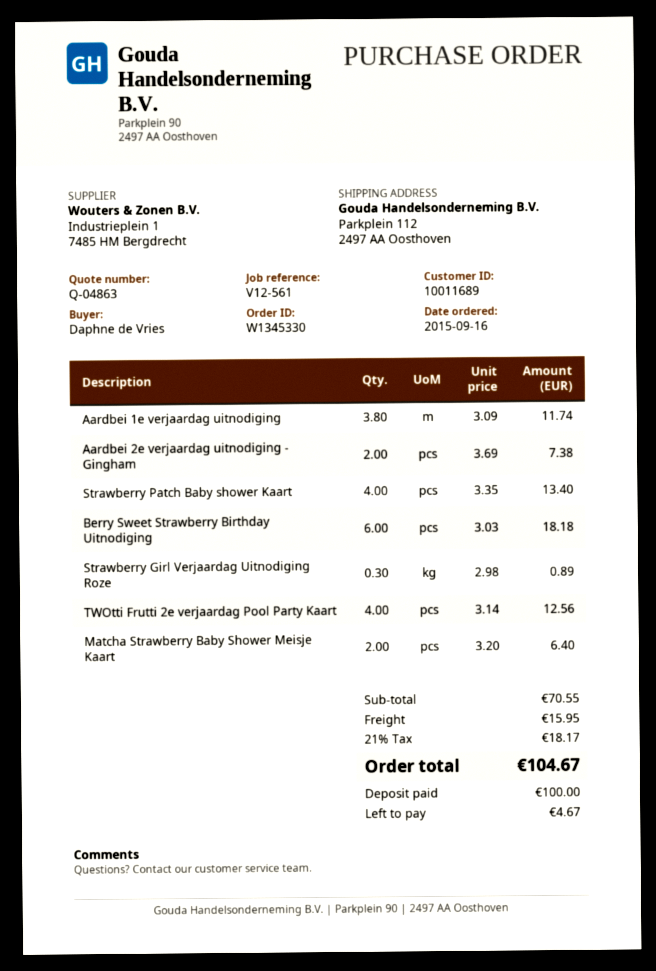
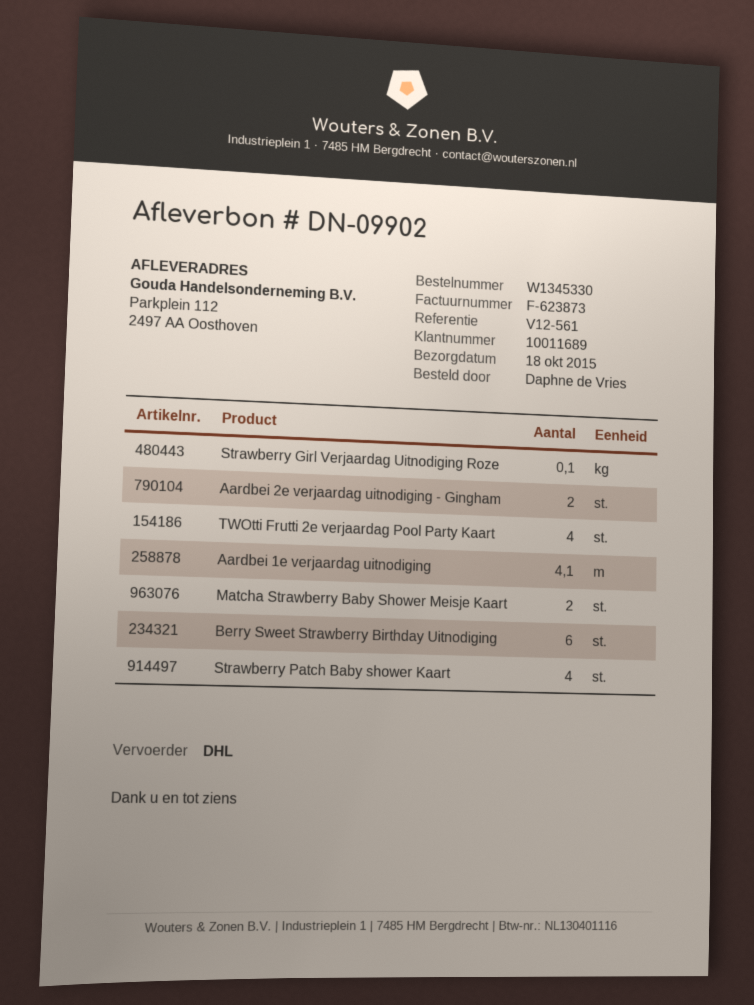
Aardbei 1e verjaardag uitnodiging: 3.8 -> 4.1
Strawberry Girl Verjaardag Uitnodiging Roze: 0.3 -> 0.1

